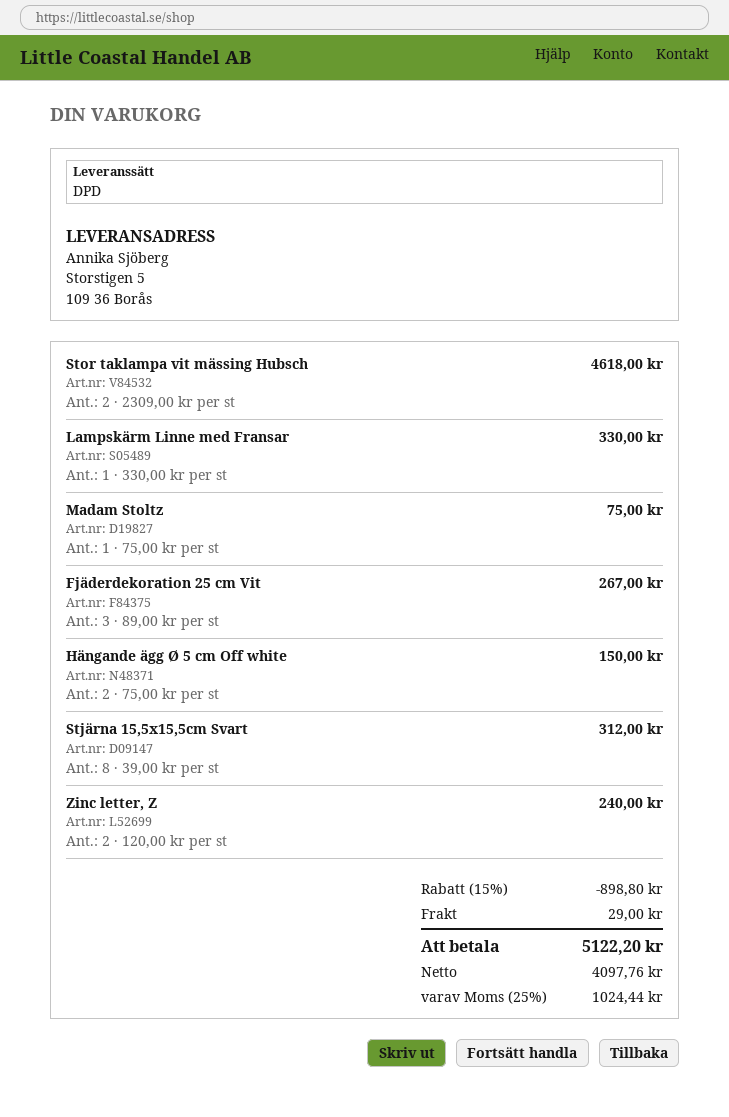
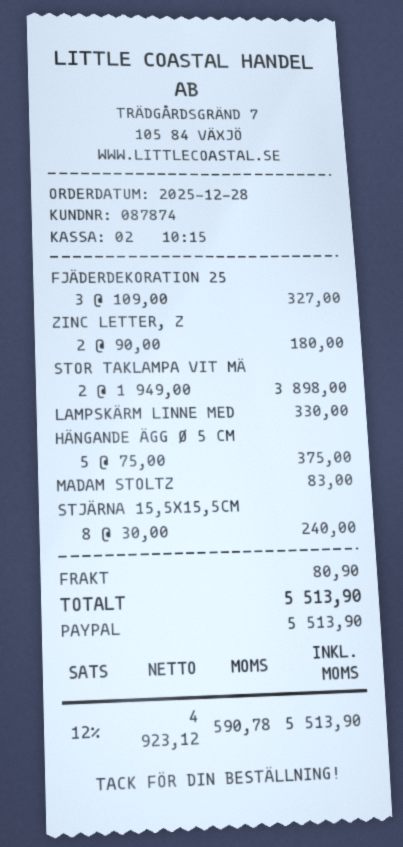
Stor taklampa vit mässing Hubsch: 2 x 2309.00 = 4618.00 -> 2 x 1949.00 = 3898.00
Madam Stoltz: 1 x 75.00 = 75.00 -> 1 x 83.00 = 83.00
Fjäderdekoration 25 cm Vit: 3 x 89.00 = 267.00 -> 3 x 109.00 = 327.00
Hängande ägg Ø 5 cm Off white: 2 x 75.00 = 150.00 -> 5 x 75.00 = 375.00
Stjärna 15,5x15,5cm Svart: 8 x 39.00 = 312.00 -> 8 x 30.00 = 240.00
Zinc letter, Z: 2 x 120.00 = 240.00 -> 2 x 90.00 = 180.00
discount: 15% = 898.80 -> none
shipping: 29.00 -> 80.90
net: 4097.76 -> 4923.12
tax: 25% = 1024.44 -> 12% = 590.78
total: 5122.20 -> 5513.90

